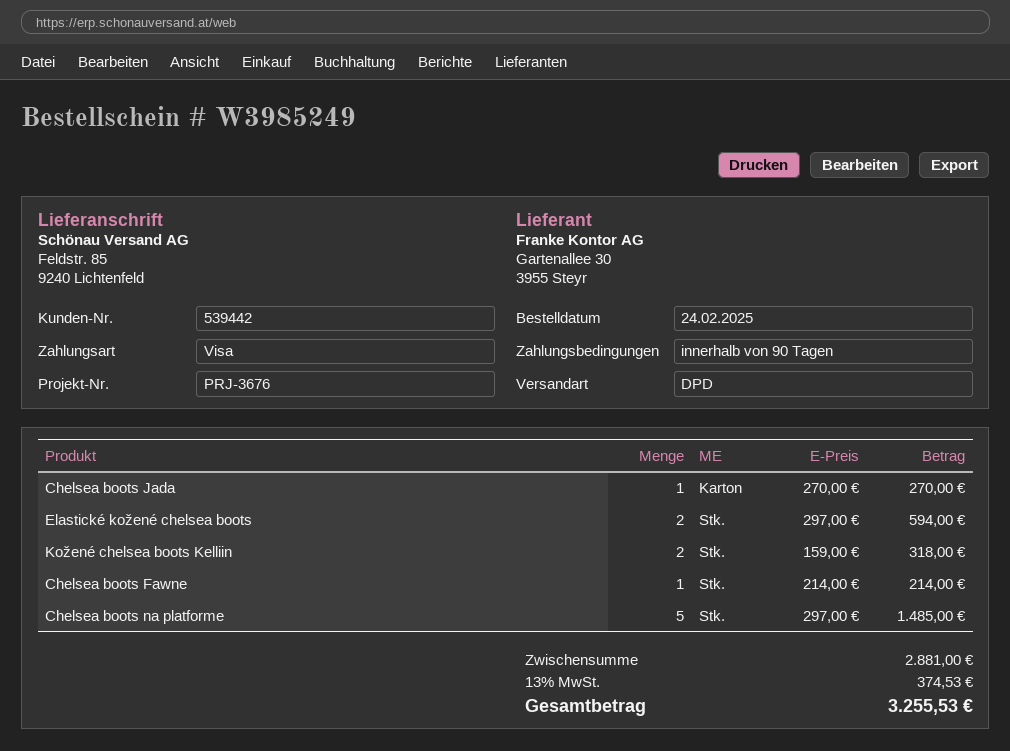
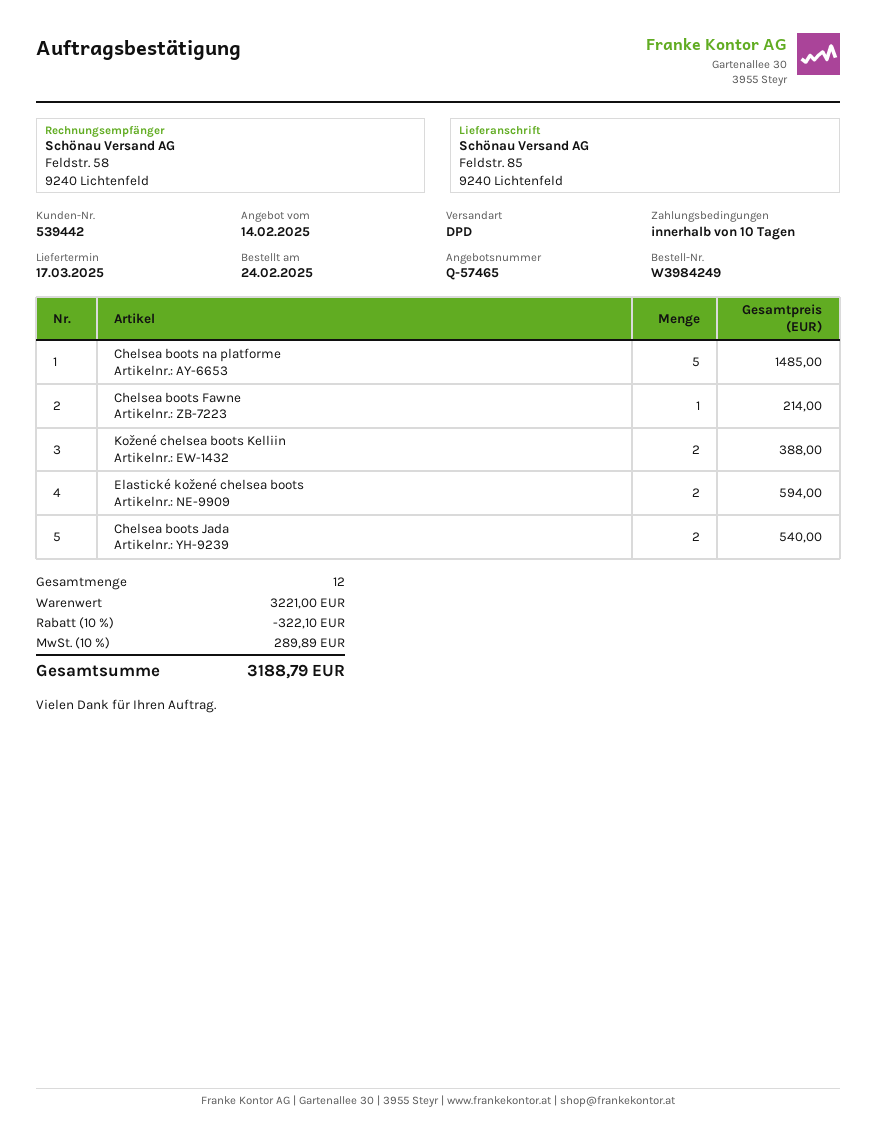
order number: W3985249 -> W3984249
payment terms: 90 days -> 10 days
Chelsea boots Jada: 1 for 270.00 -> 2 for 540.00
Kožené chelsea boots Kelliin: 2 for 318.00 -> 2 for 388.00
subtotal: 2881.00 -> 3221.00
discount: none -> 10% = 322.10
tax: 13% = 374.53 -> 10% = 289.89
total: 3255.53 -> 3188.79

